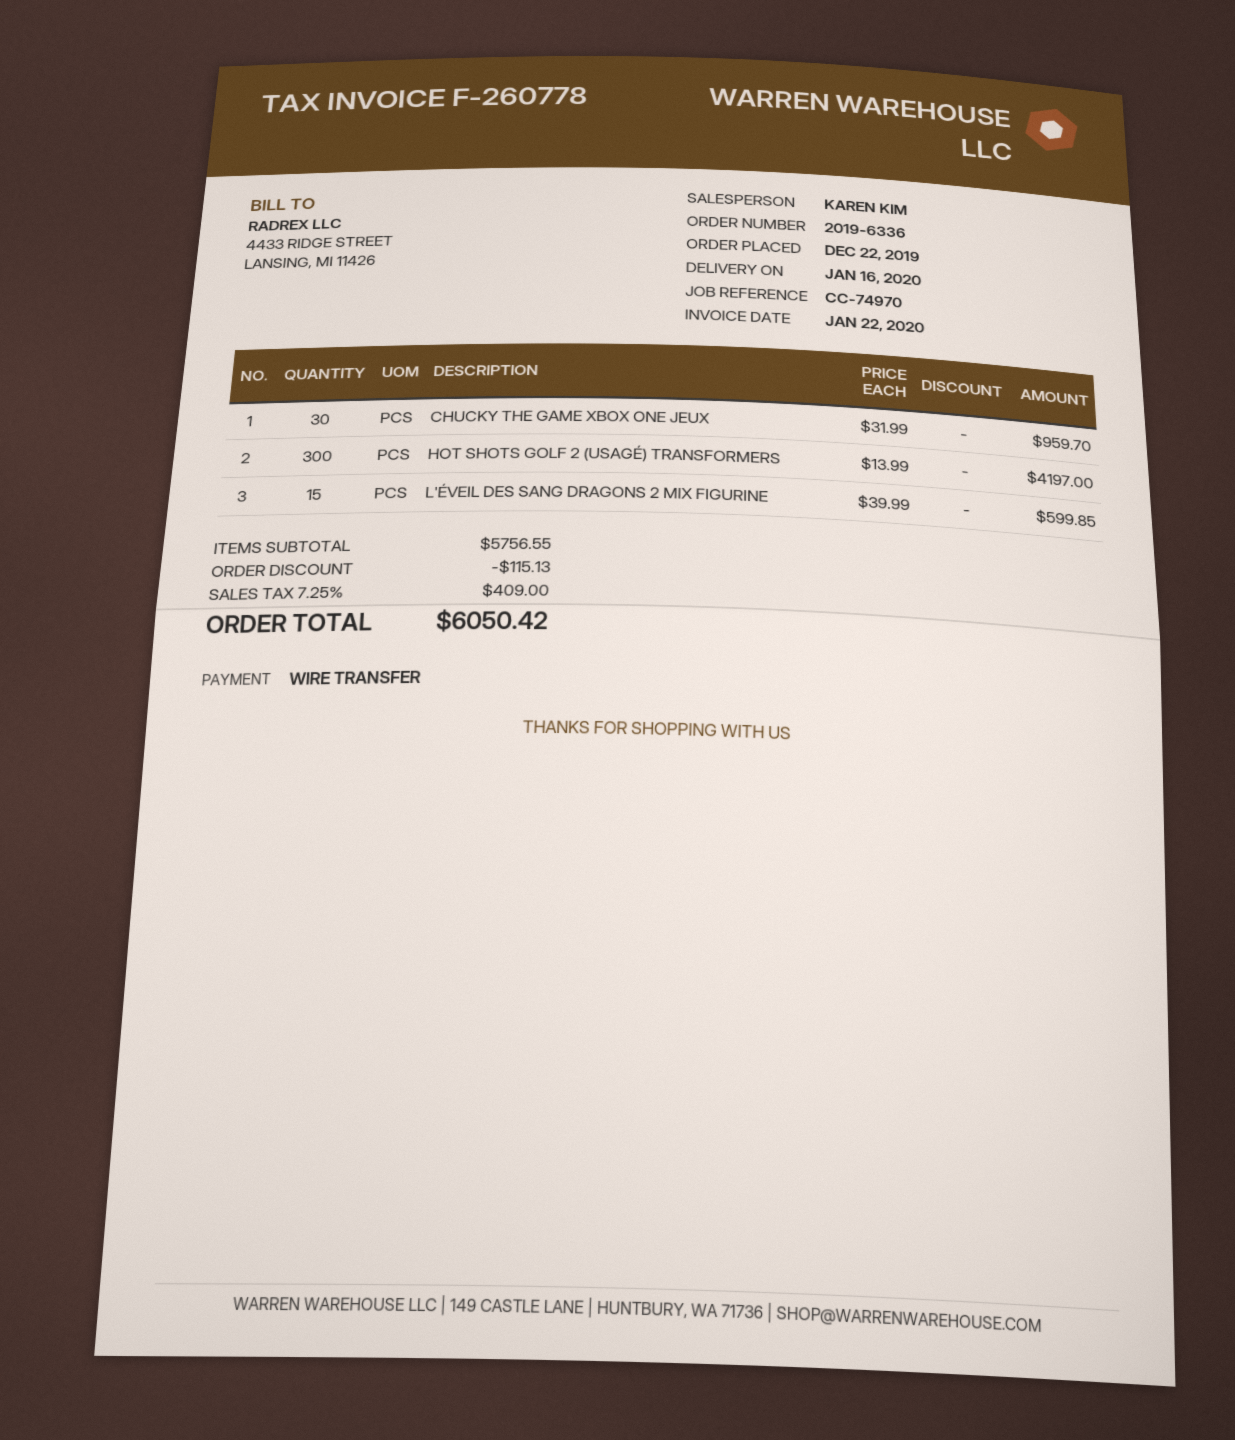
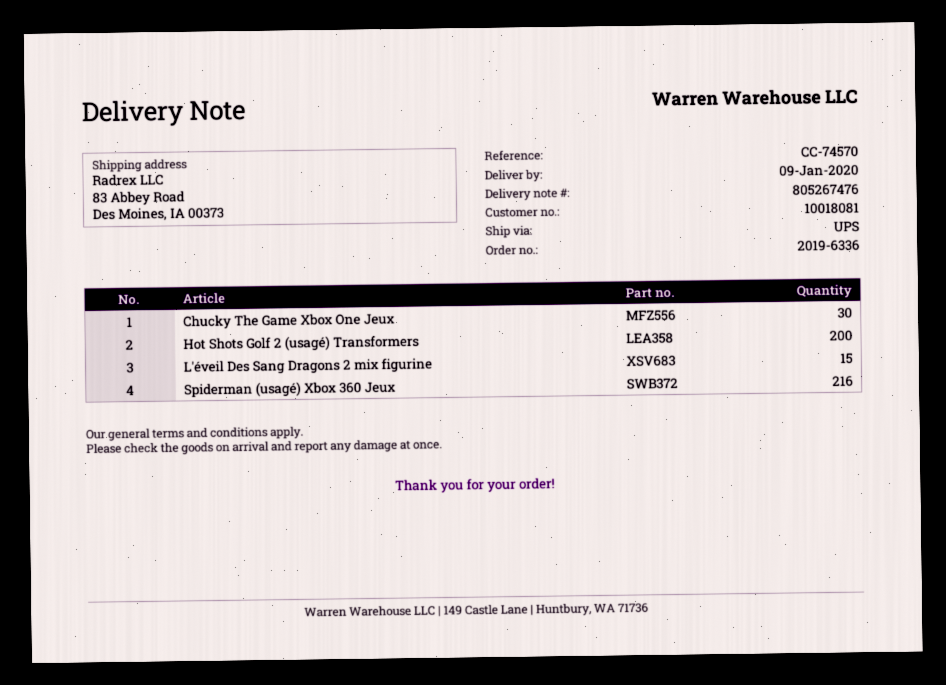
delivery date: 2020-01-16 -> 2020-01-09
reference: CC-74970 -> CC-74570
HOT SHOTS GOLF 2 (USAGÉ) TRANSFORMERS: 300 -> 200
Spiderman (usagé) Xbox 360 Jeux: none -> 216

